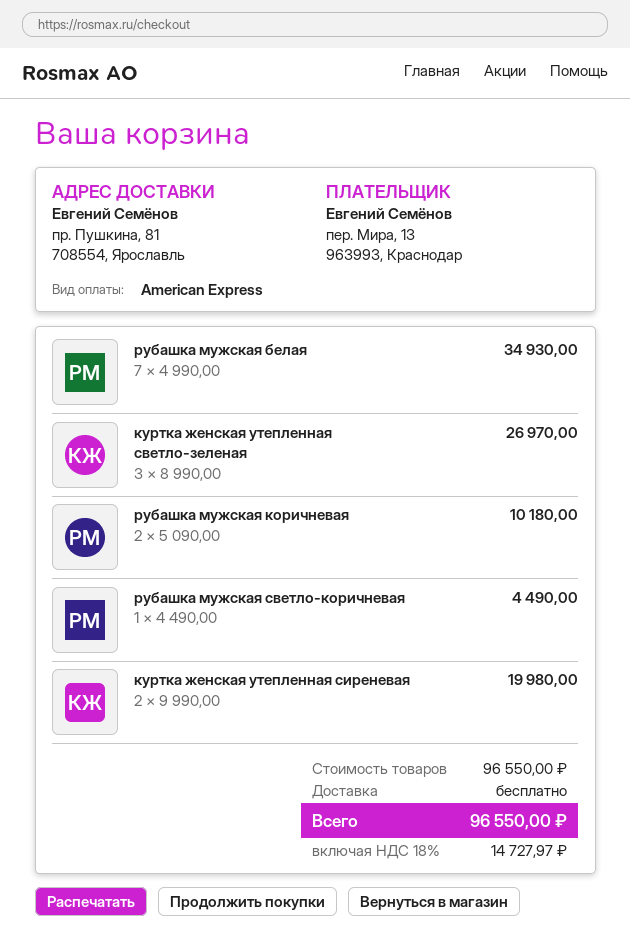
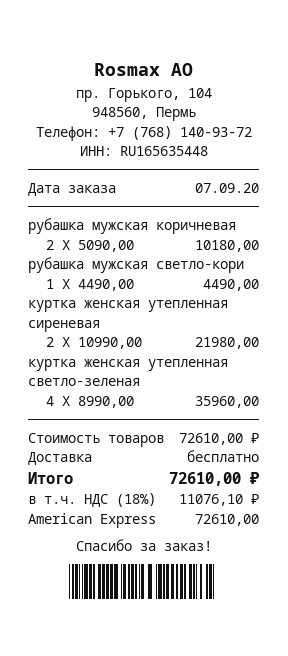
рубашка мужская белая: 7 x 4990.00 = 34930.00 -> none
куртка женская утепленная светло-зеленая: 3 x 8990.00 = 26970.00 -> 4 x 8990.00 = 35960.00
куртка женская утепленная сиреневая: 2 x 9990.00 = 19980.00 -> 2 x 10990.00 = 21980.00
subtotal: 96550.00 -> 72610.00
tax: 18% = 14727.97 -> 18% = 11076.10
total: 96550.00 -> 72610.00

